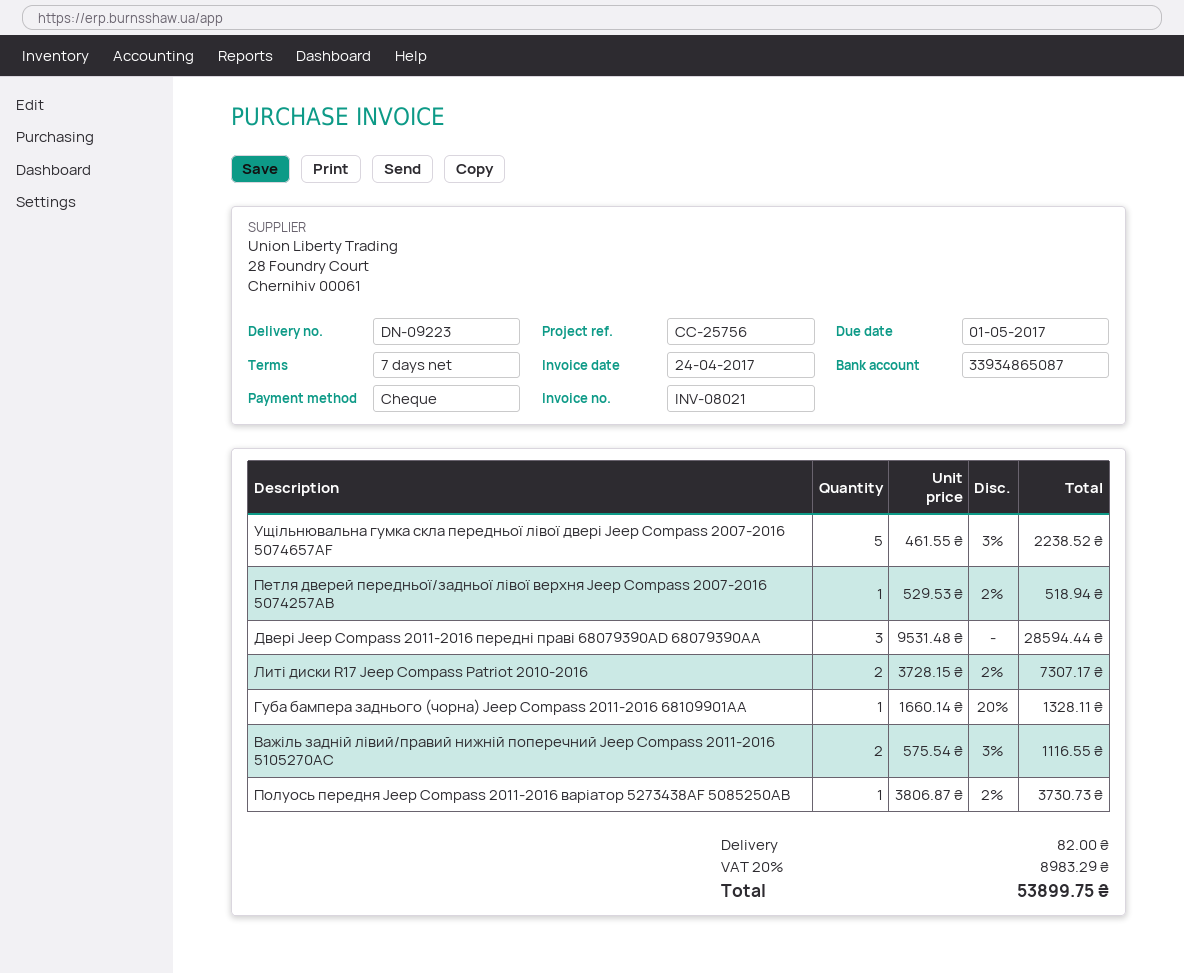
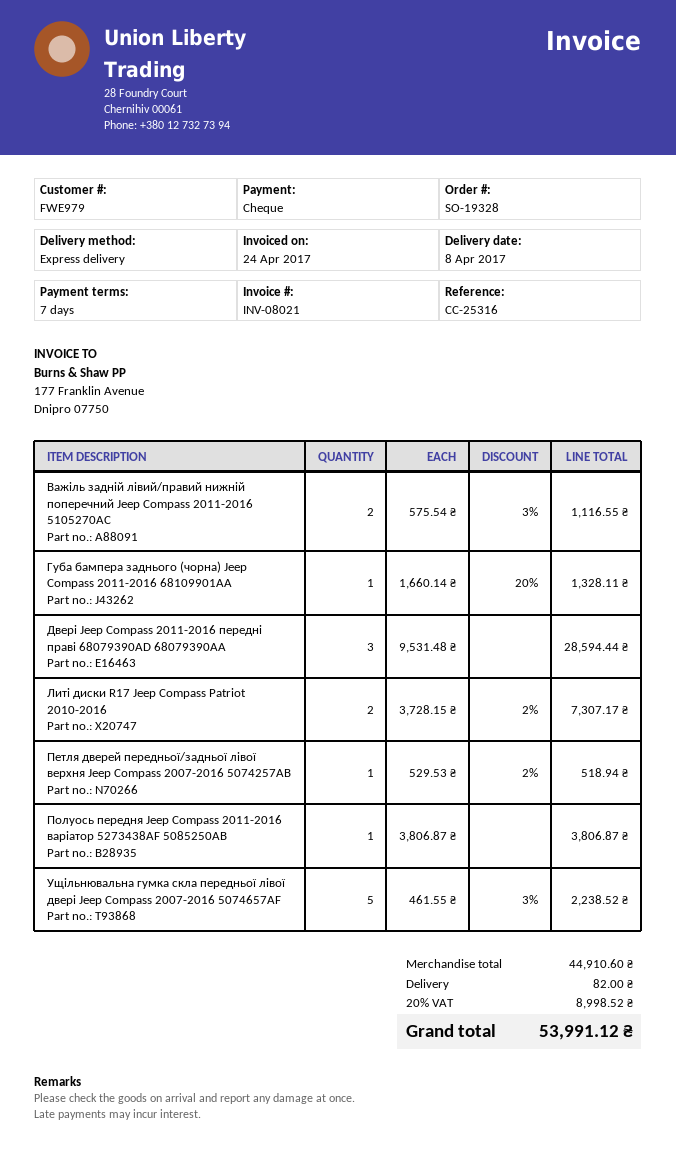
reference: CC-25756 -> CC-25316
Полуось передня Jeep Compass 2011-2016 варіатор 5273438AF 5085250AB: 1 x 3806.87 - 2% = 3730.73 -> 1 x 3806.87 = 3806.87
tax: 20% = 8983.29 -> 20% = 8998.52
total: 53899.75 -> 53991.12

